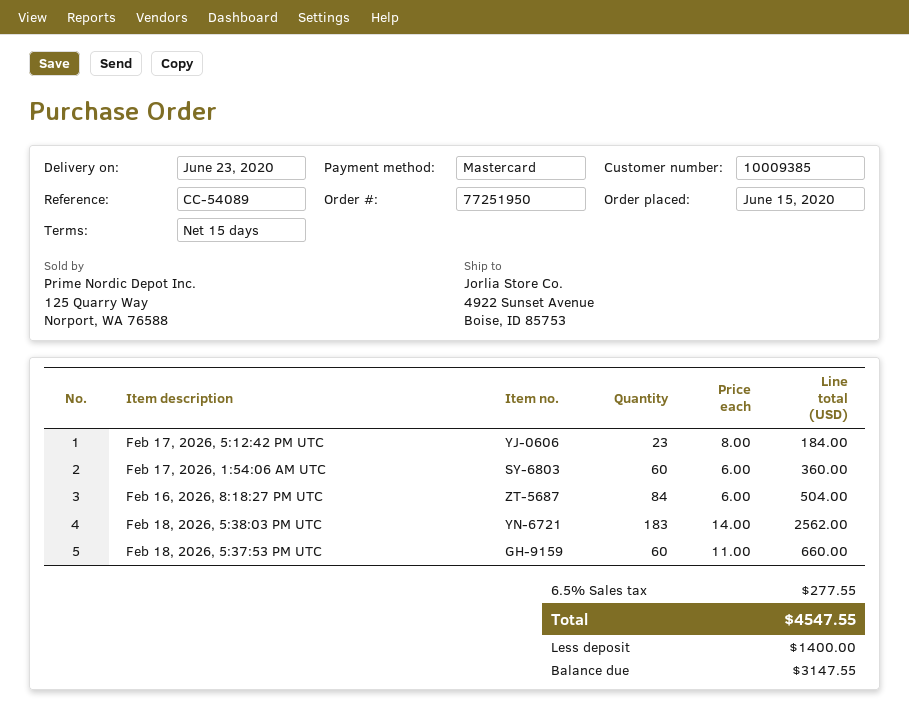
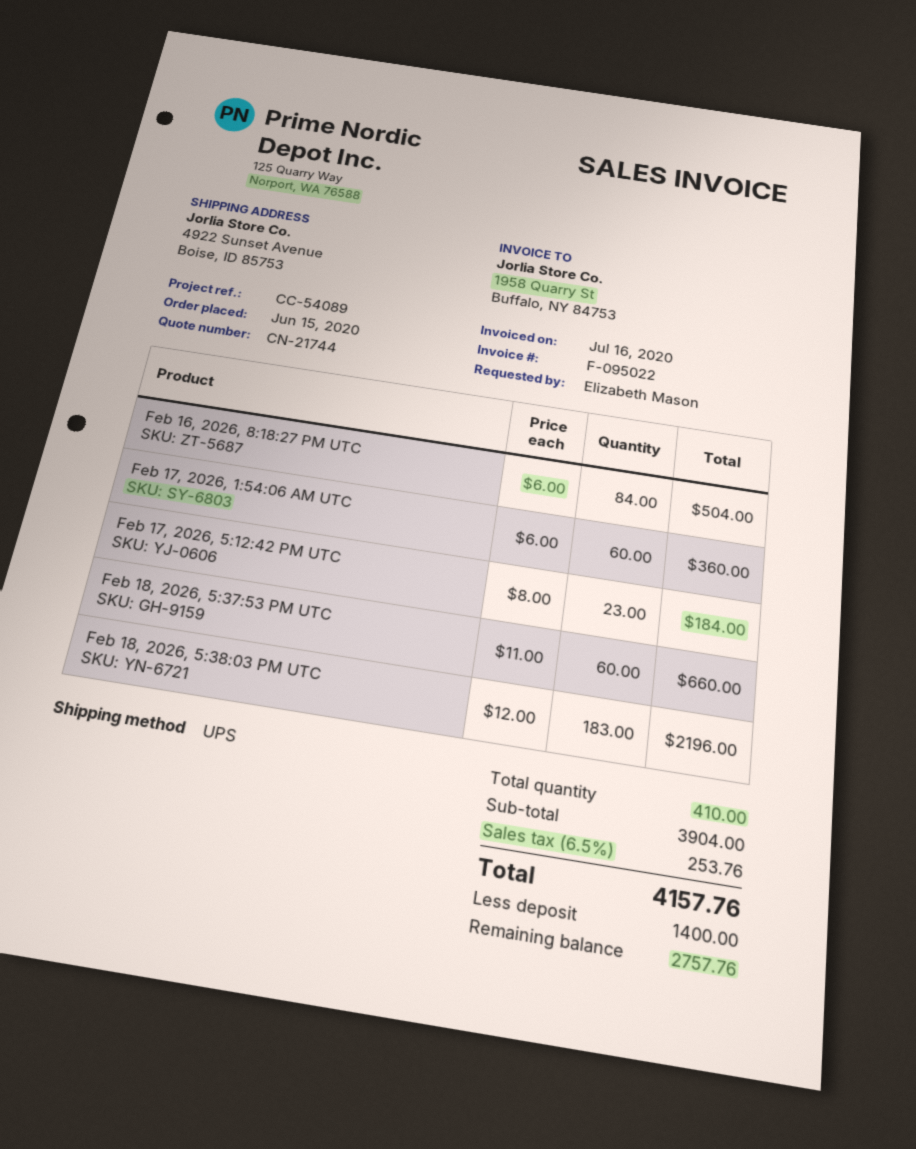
Feb 18, 2026, 5:38:03 PM UTC: 183 x 14.00 = 2562.00 -> 183 x 12.00 = 2196.00
tax: 6.5% = 277.55 -> 6.5% = 253.76
total: 4547.55 -> 4157.76
balance: 3147.55 -> 2757.76

